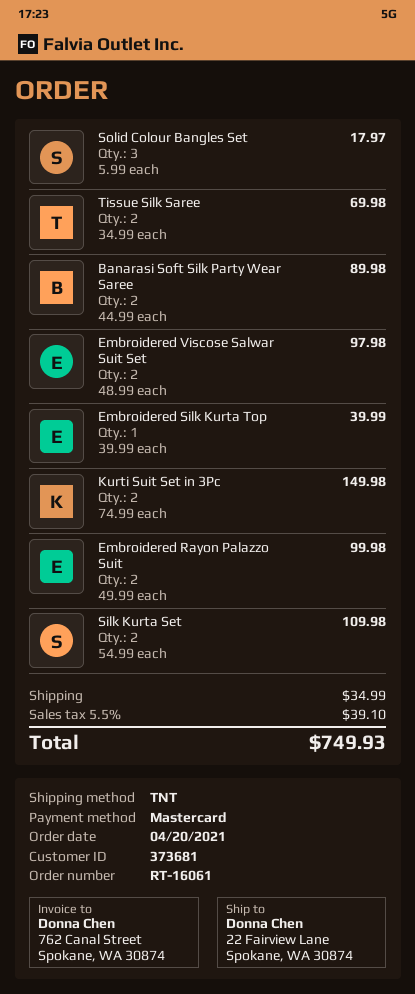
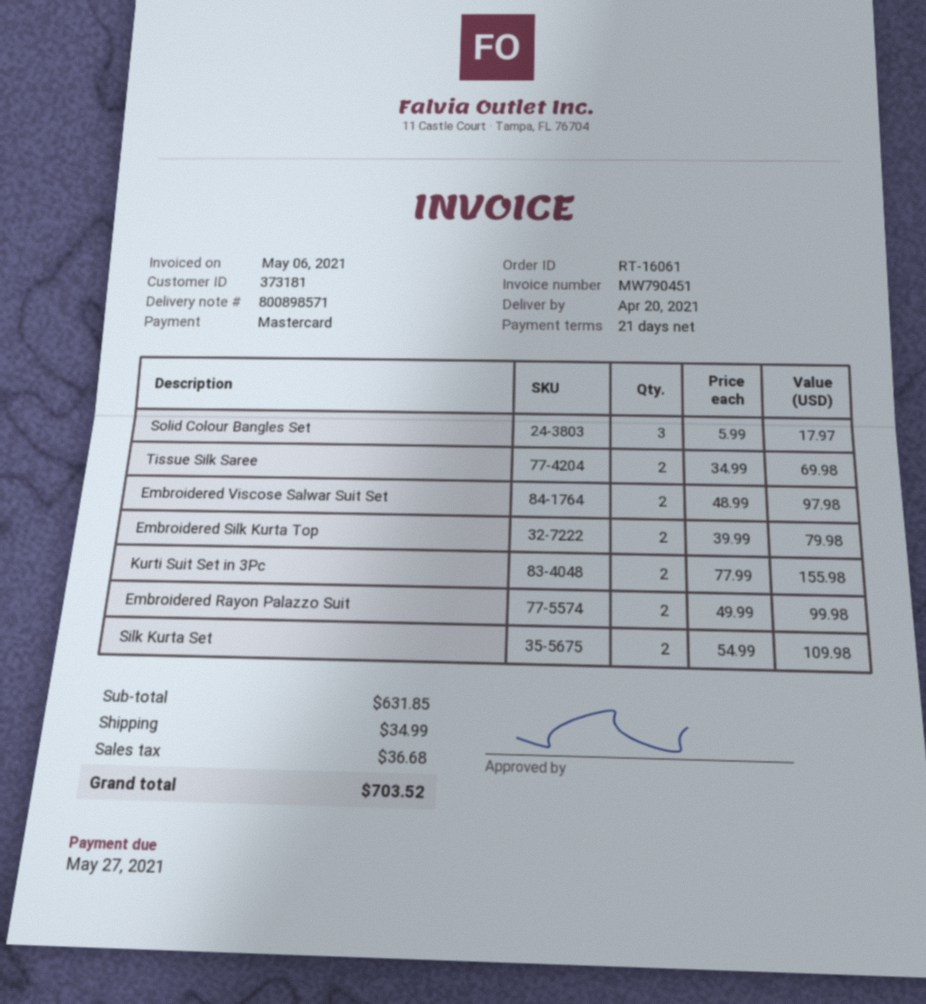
customer number: 373681 -> 373181
Banarasi Soft Silk Party Wear Saree: 2 x 44.99 = 89.98 -> none
Embroidered Silk Kurta Top: 1 x 39.99 = 39.99 -> 2 x 39.99 = 79.98
Kurti Suit Set in 3Pc: 2 x 74.99 = 149.98 -> 2 x 77.99 = 155.98
tax: 39.10 -> 36.68
total: 749.93 -> 703.52

